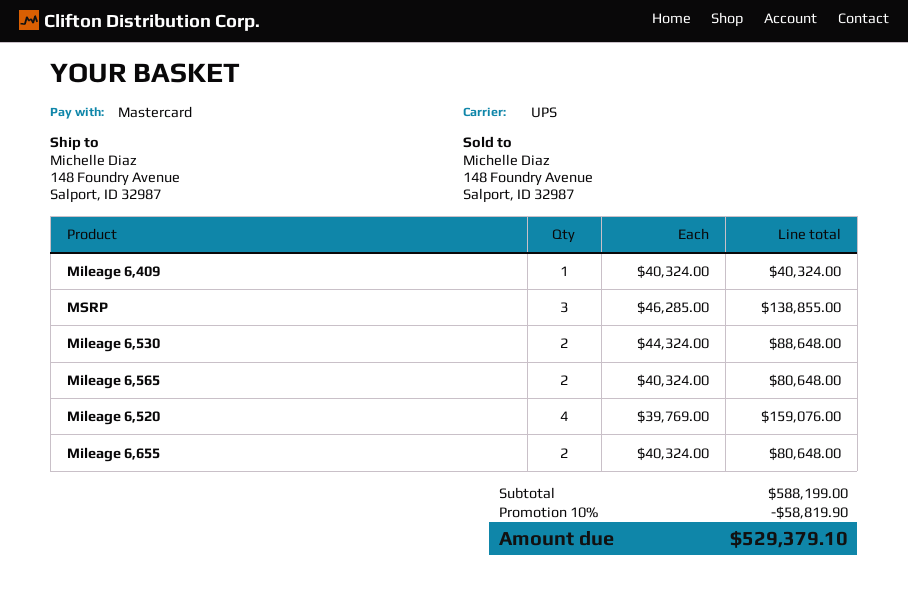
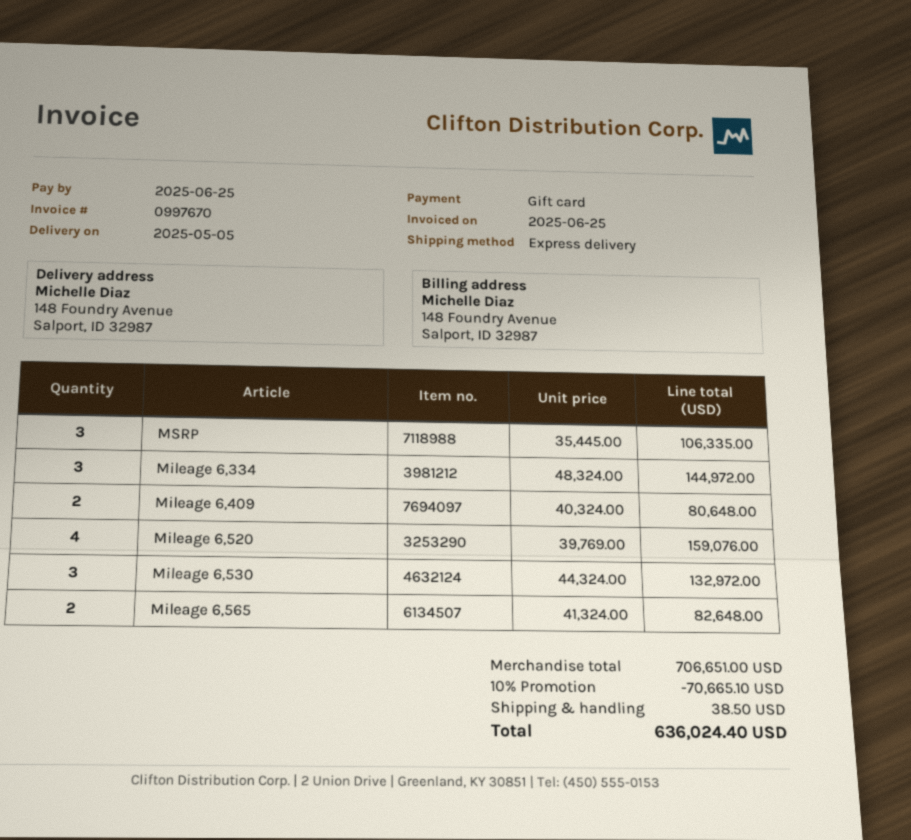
payment method: Mastercard -> gift card
shipping method: UPS -> express
Mileage 6,409: 1 x 40324.00 = 40324.00 -> 2 x 40324.00 = 80648.00
MSRP: 3 x 46285.00 = 138855.00 -> 3 x 35445.00 = 106335.00
Mileage 6,530: 2 x 44324.00 = 88648.00 -> 3 x 44324.00 = 132972.00
Mileage 6,565: 2 x 40324.00 = 80648.00 -> 2 x 41324.00 = 82648.00
Mileage 6,655: 2 x 40324.00 = 80648.00 -> none
Mileage 6,334: none -> 3 x 48324.00 = 144972.00
subtotal: 588199.00 -> 706651.00
discount: 10% = 58819.90 -> 10% = 70665.10
shipping: none -> 38.50
total: 529379.10 -> 636024.40

